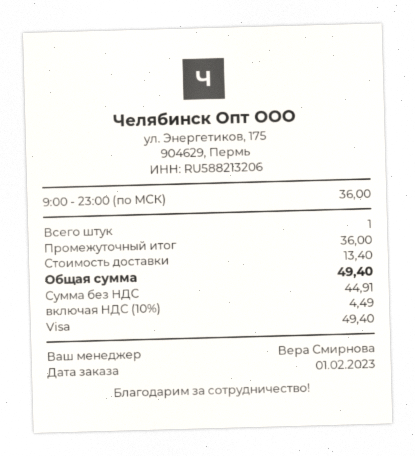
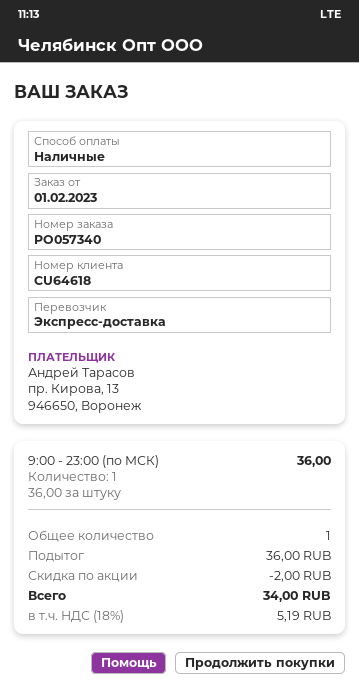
payment method: Visa -> cash
discount: none -> 2.00
shipping: 13.40 -> none
tax: 10% = 4.49 -> 18% = 5.19
total: 49.40 -> 34.00

